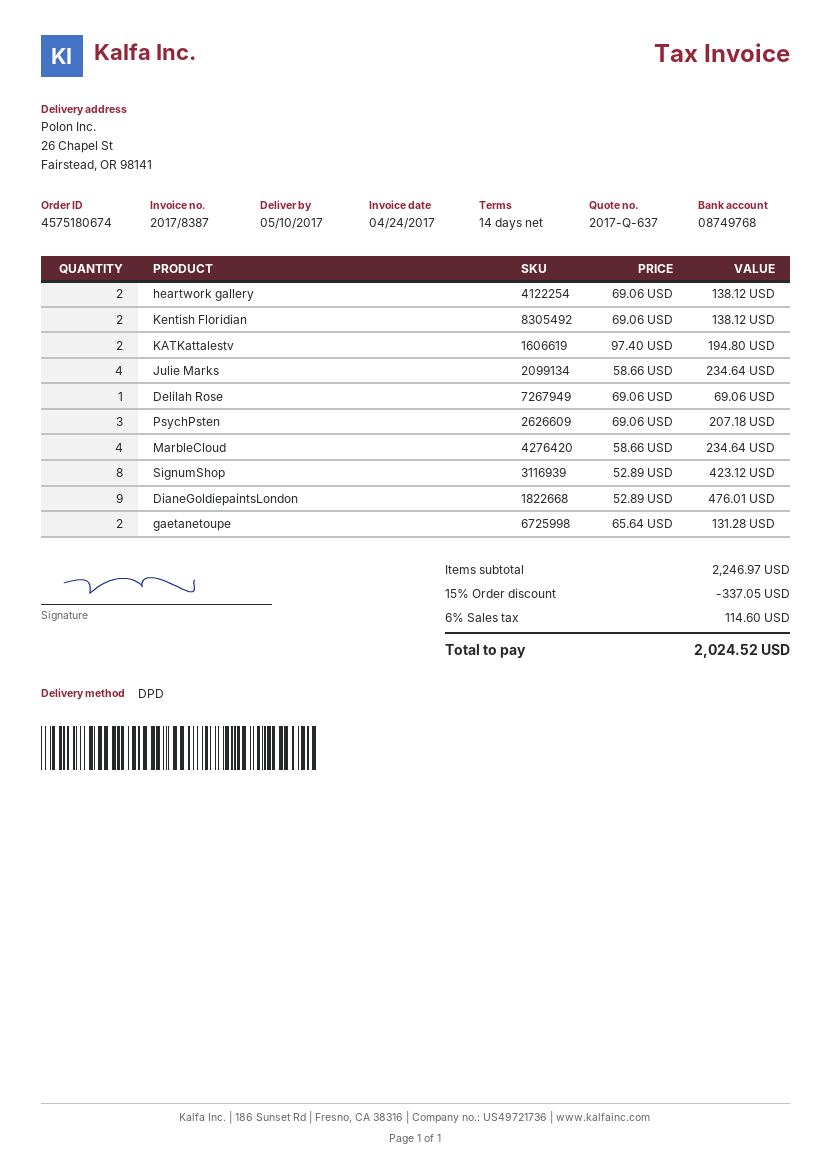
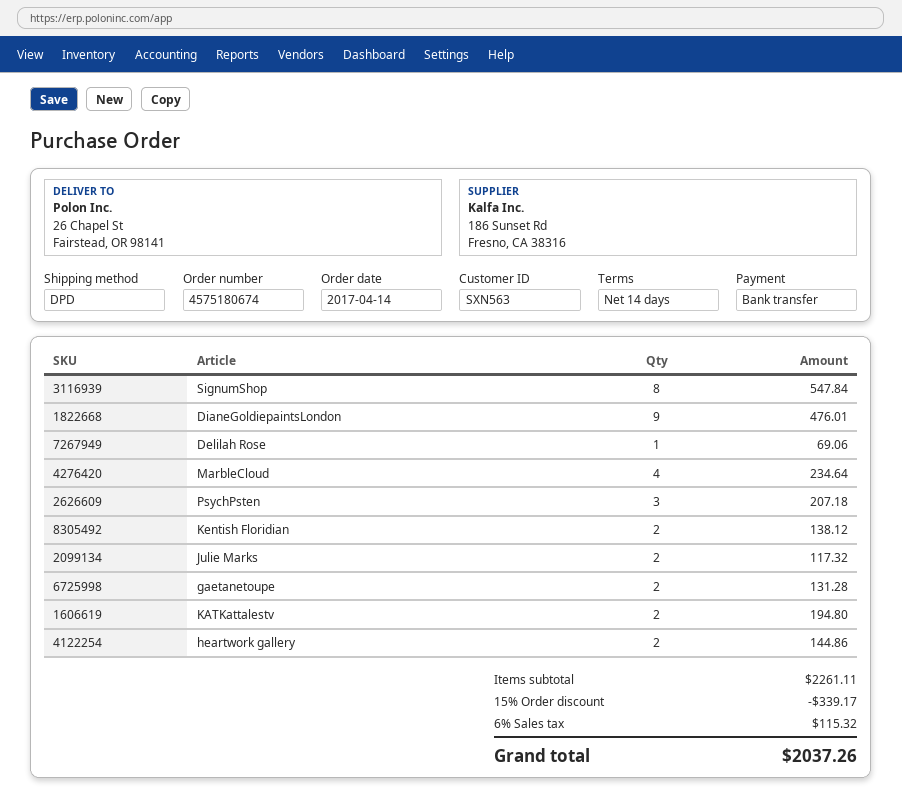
heartwork gallery: 2 for 138.12 -> 2 for 144.86
Julie Marks: 4 for 234.64 -> 2 for 117.32
SignumShop: 8 for 423.12 -> 8 for 547.84
subtotal: 2246.97 -> 2261.11
discount: 15% = 337.05 -> 15% = 339.17
tax: 6% = 114.60 -> 6% = 115.32
total: 2024.52 -> 2037.26

